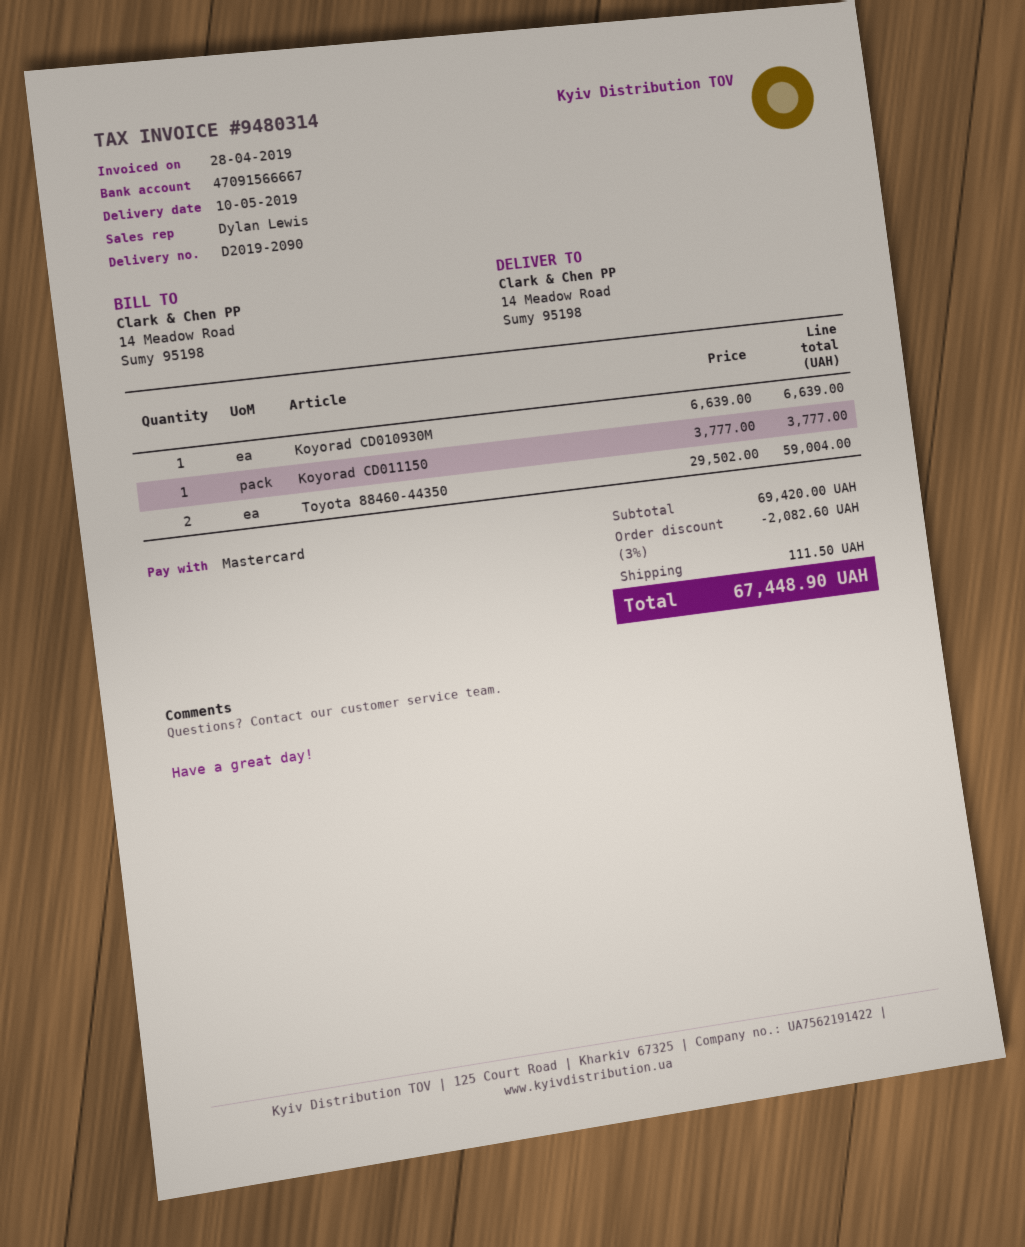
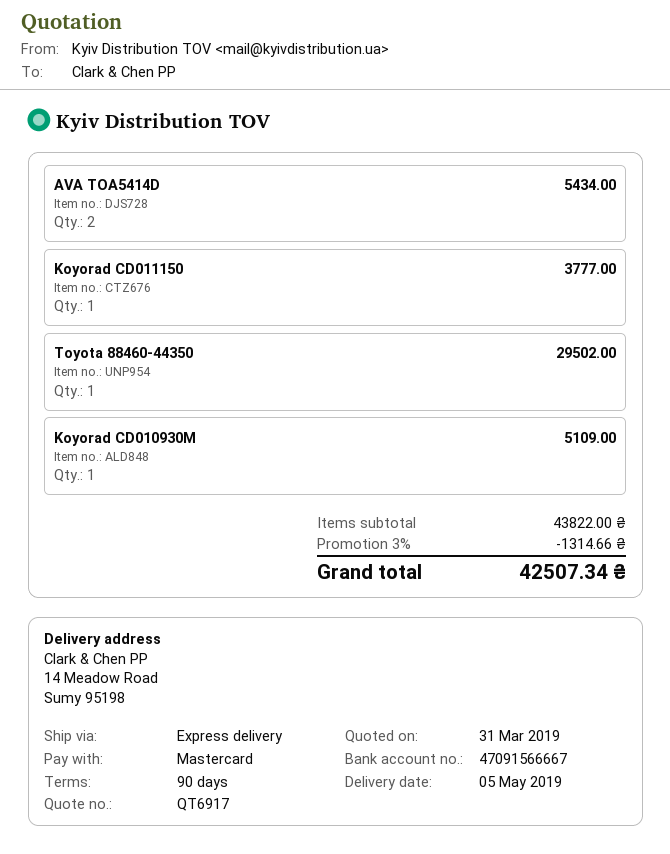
delivery date: 2019-05-10 -> 2019-05-05
Koyorad CD010930M: 1 for 6639.00 -> 1 for 5109.00
Toyota 88460-44350: 2 for 59004.00 -> 1 for 29502.00
AVA TOA5414D: none -> 2 for 5434.00
subtotal: 69420.00 -> 43822.00
discount: 3% = 2082.60 -> 3% = 1314.66
shipping: 111.50 -> none
total: 67448.90 -> 42507.34

